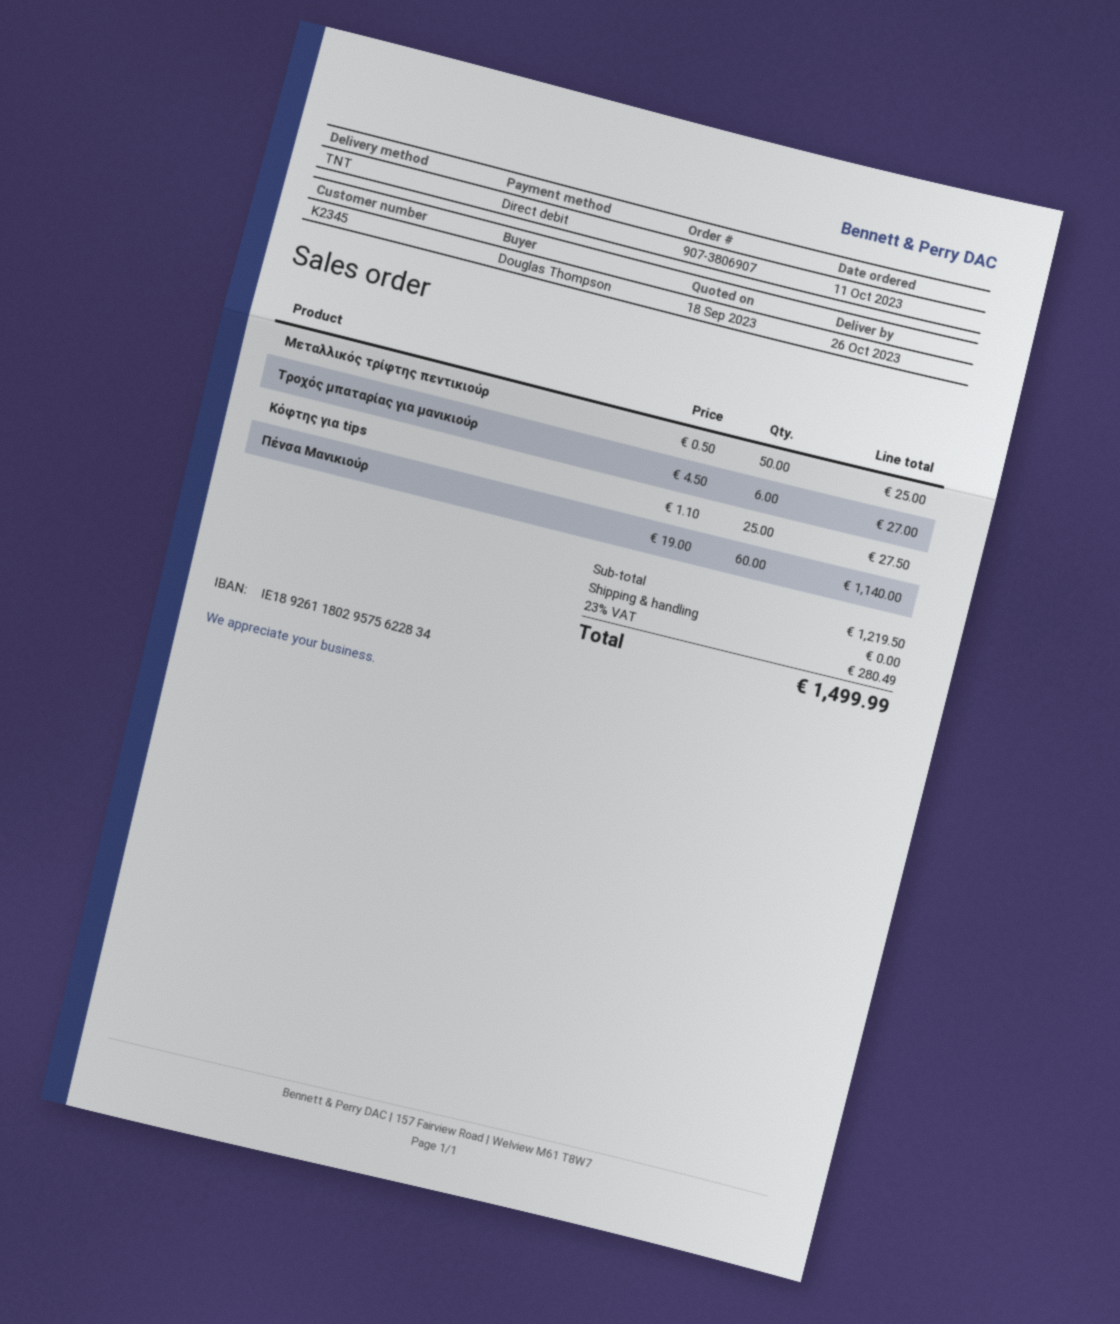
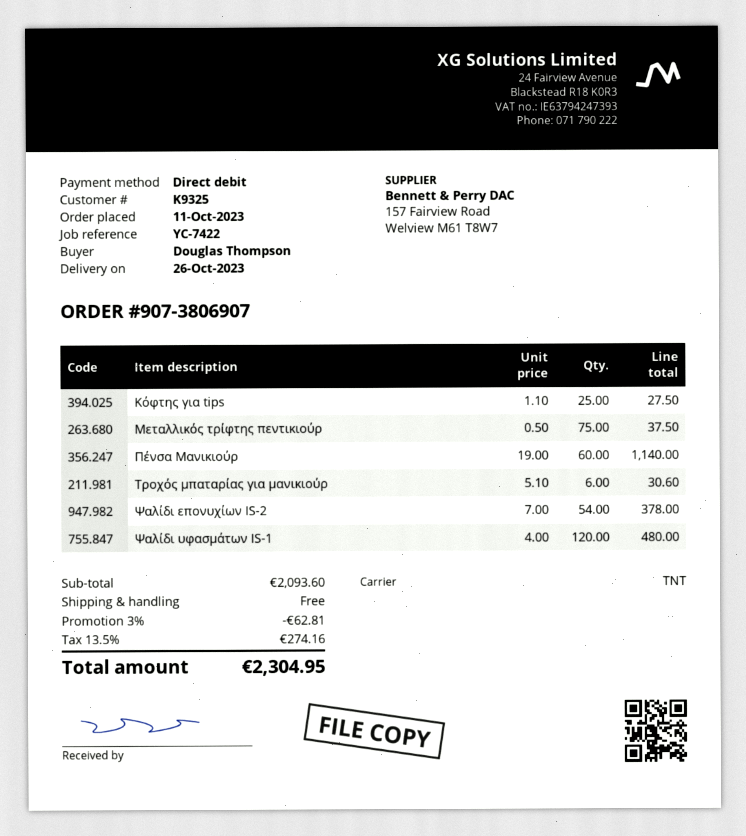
customer number: K2345 -> K9325
Μεταλλικός τρίφτης πεντικιούρ: 50 x 0.50 = 25.00 -> 75 x 0.50 = 37.50
Τροχός μπαταρίας για μανικιούρ: 6 x 4.50 = 27.00 -> 6 x 5.10 = 30.60
Ψαλίδι επονυχίων IS-2: none -> 54 x 7.00 = 378.00
Ψαλίδι υφασμάτων IS-1: none -> 120 x 4.00 = 480.00
subtotal: 1219.50 -> 2093.60
discount: none -> 3% = 62.81
tax: 23% = 280.49 -> 13.5% = 274.16
total: 1499.99 -> 2304.95

